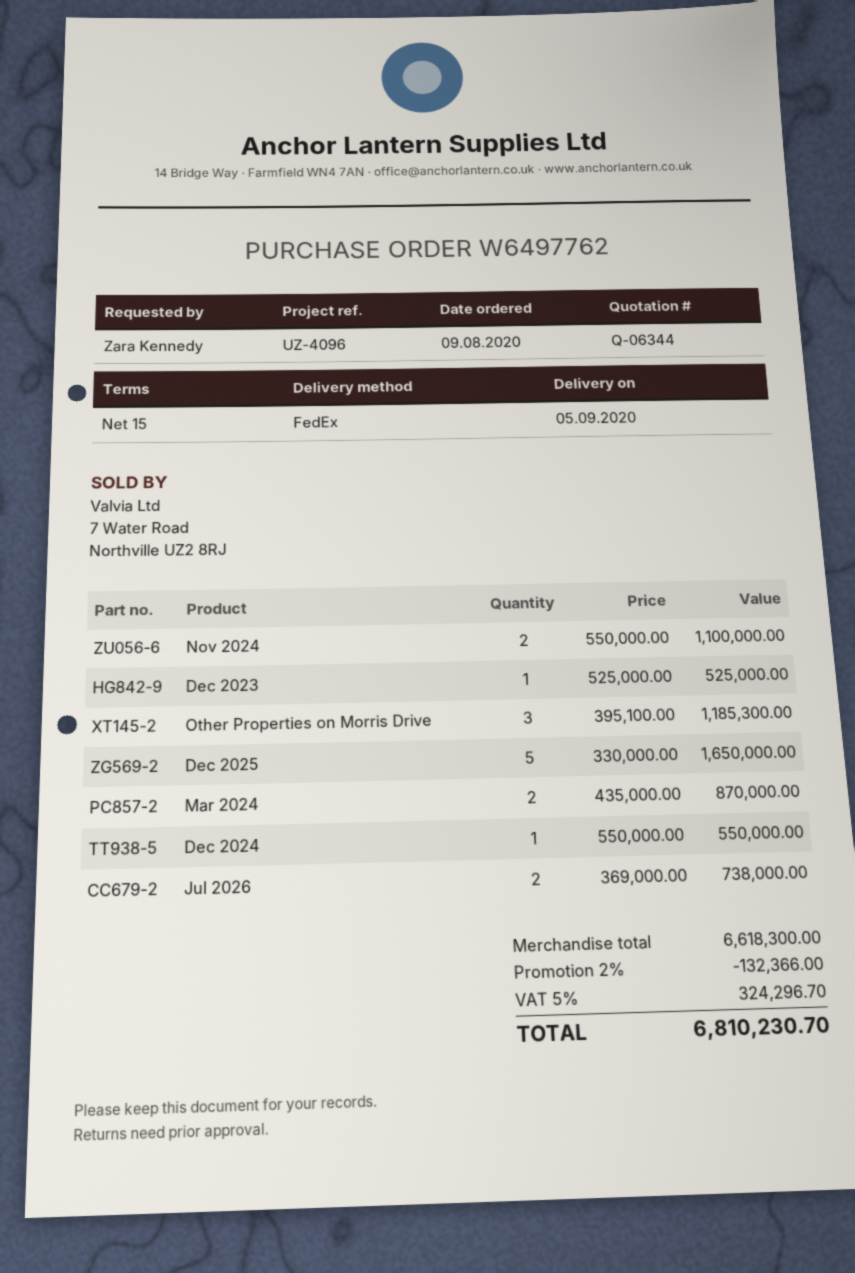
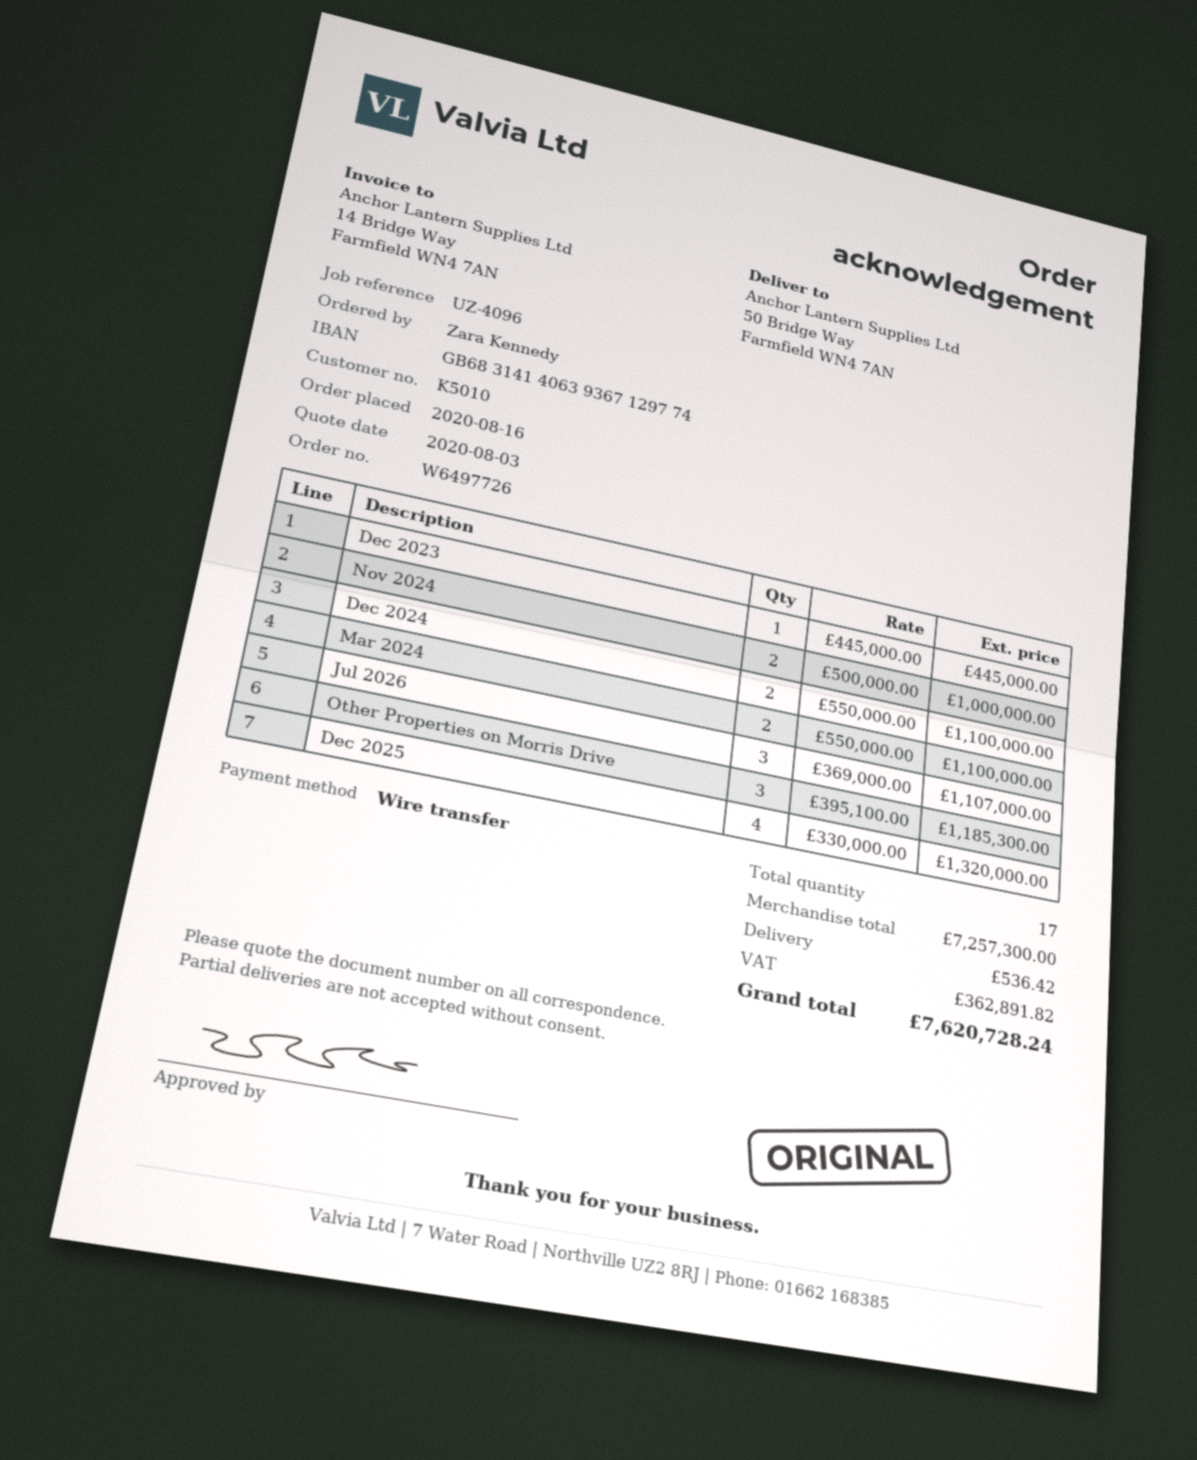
order number: W6497762 -> W6497726
order date: 2020-08-09 -> 2020-08-16
Nov 2024: 2 x 550000.00 = 1100000.00 -> 2 x 500000.00 = 1000000.00
Dec 2023: 1 x 525000.00 = 525000.00 -> 1 x 445000.00 = 445000.00
Dec 2025: 5 x 330000.00 = 1650000.00 -> 4 x 330000.00 = 1320000.00
Mar 2024: 2 x 435000.00 = 870000.00 -> 2 x 550000.00 = 1100000.00
Dec 2024: 1 x 550000.00 = 550000.00 -> 2 x 550000.00 = 1100000.00
Jul 2026: 2 x 369000.00 = 738000.00 -> 3 x 369000.00 = 1107000.00
subtotal: 6618300.00 -> 7257300.00
discount: 2% = 132366.00 -> none
shipping: none -> 536.42
tax: 324296.70 -> 362891.82
total: 6810230.70 -> 7620728.24

